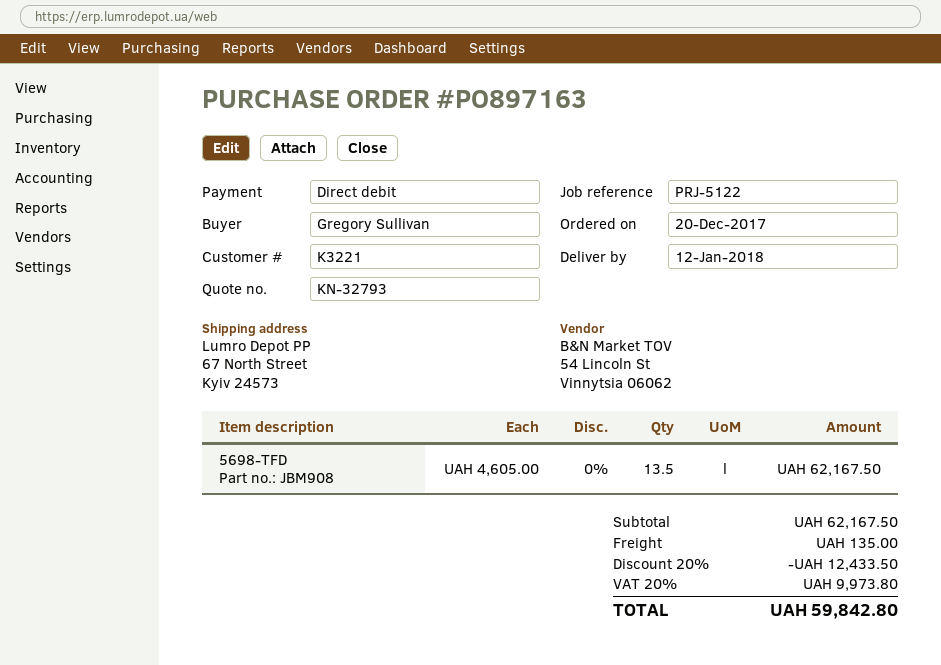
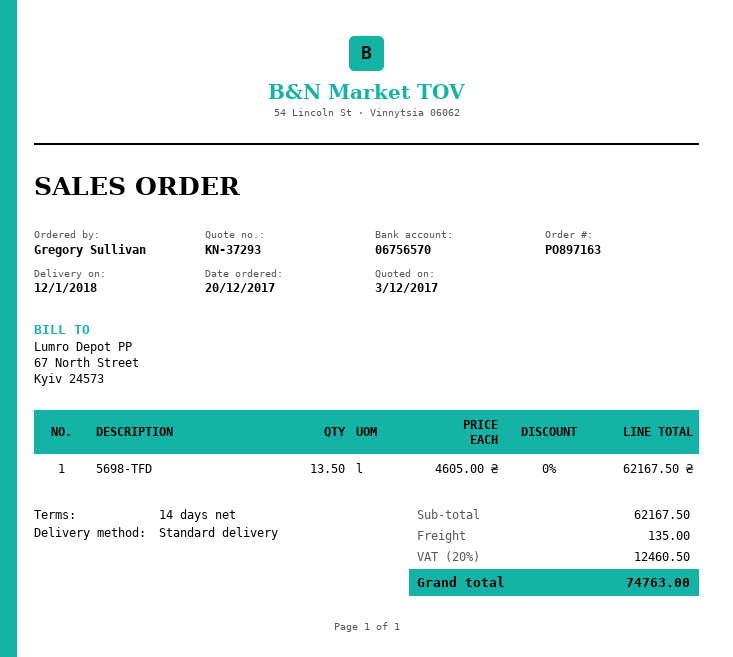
quote number: KN-32793 -> KN-37293
discount: 20% = 12433.50 -> none
tax: 20% = 9973.80 -> 20% = 12460.50
total: 59842.80 -> 74763.00

